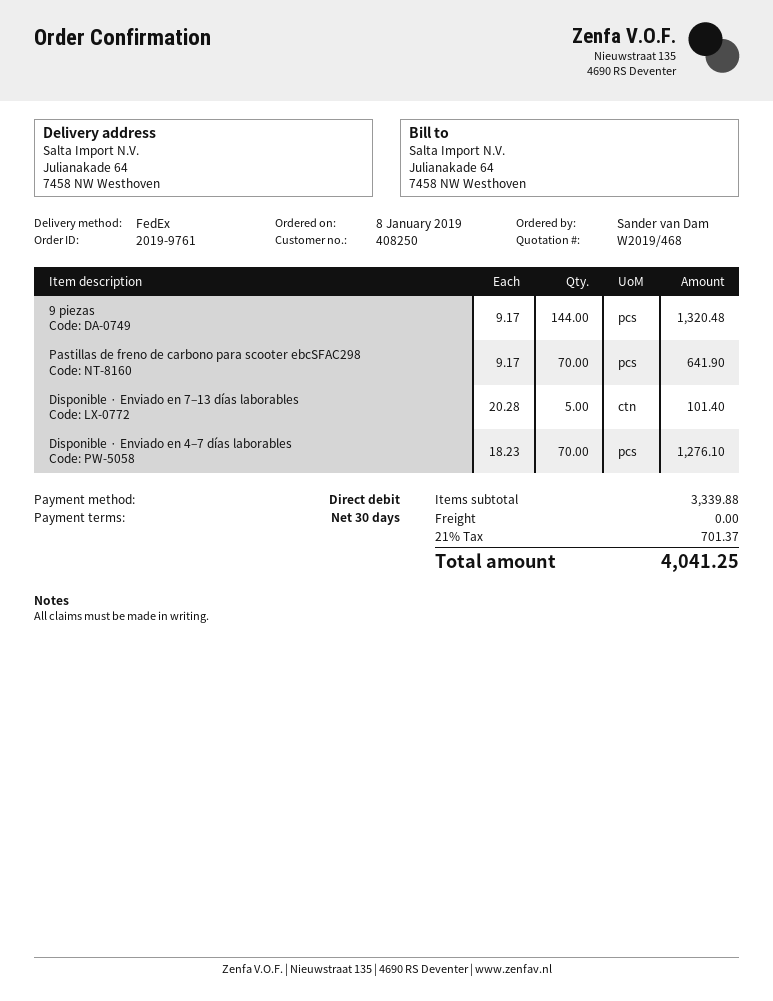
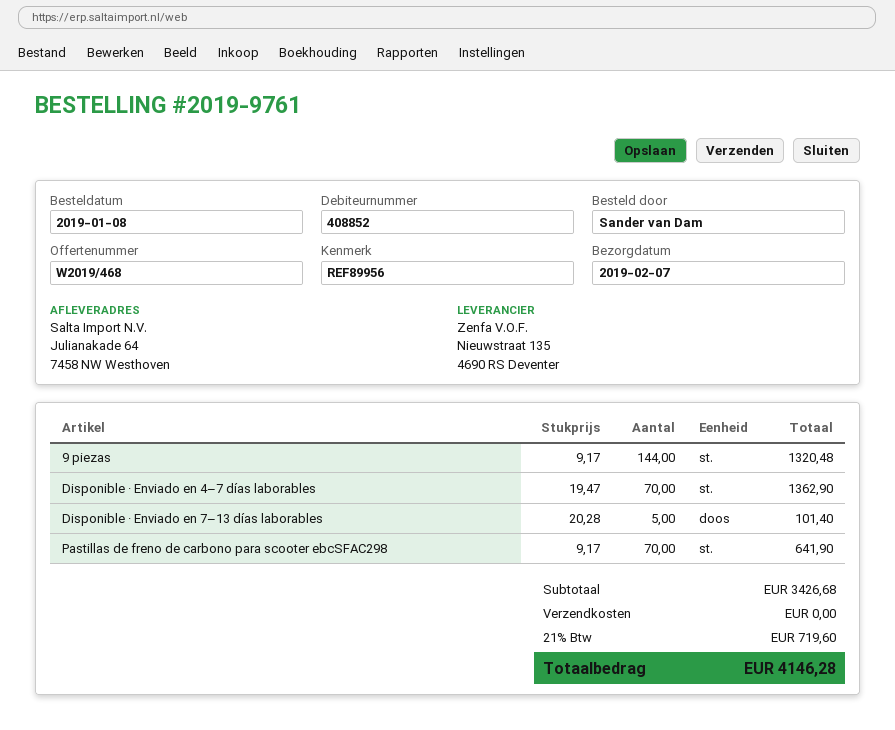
customer number: 408250 -> 408852
Disponible · Enviado en 4–7 días laborables: 70 x 18.23 = 1276.10 -> 70 x 19.47 = 1362.90
subtotal: 3339.88 -> 3426.68
tax: 21% = 701.37 -> 21% = 719.60
total: 4041.25 -> 4146.28

